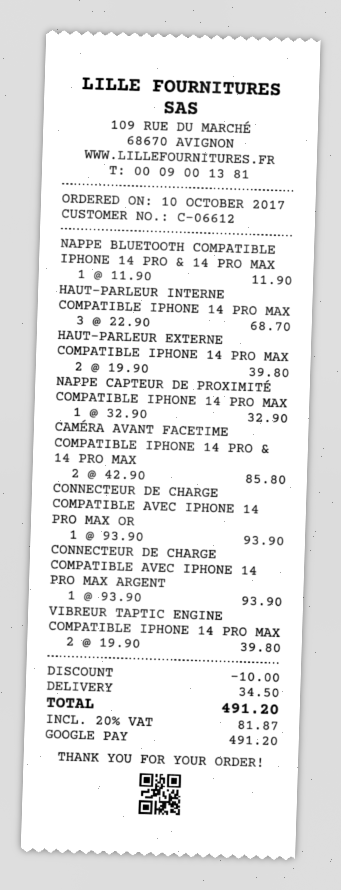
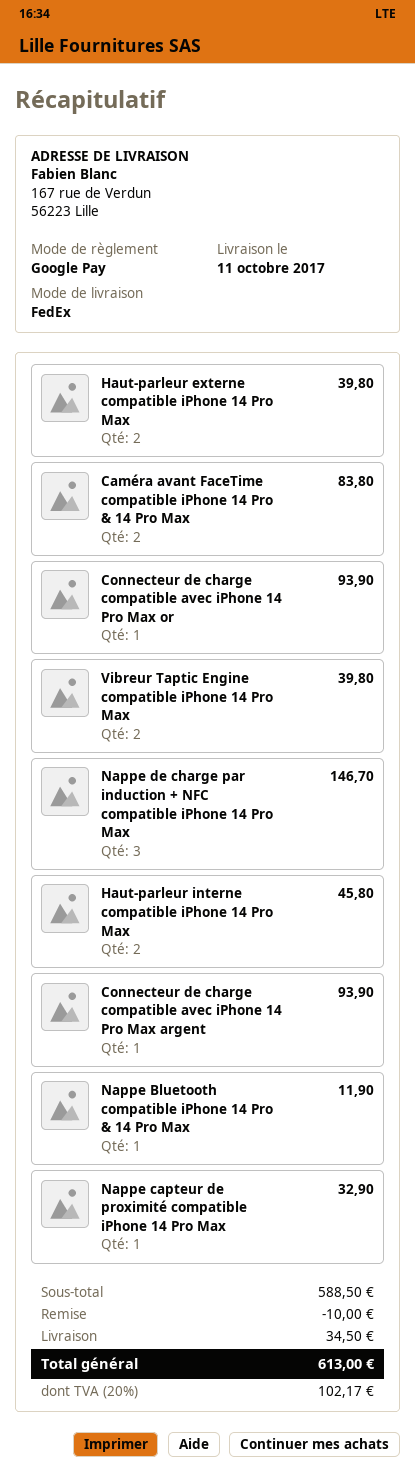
HAUT-PARLEUR INTERNE COMPATIBLE IPHONE 14 PRO MAX: 3 for 68.70 -> 2 for 45.80
CAMÉRA AVANT FACETIME COMPATIBLE IPHONE 14 PRO & 14 PRO MAX: 2 for 85.80 -> 2 for 83.80
Nappe de charge par induction + NFC compatible iPhone 14 Pro Max: none -> 3 for 146.70
tax: 20% = 81.87 -> 20% = 102.17
total: 491.20 -> 613.00

